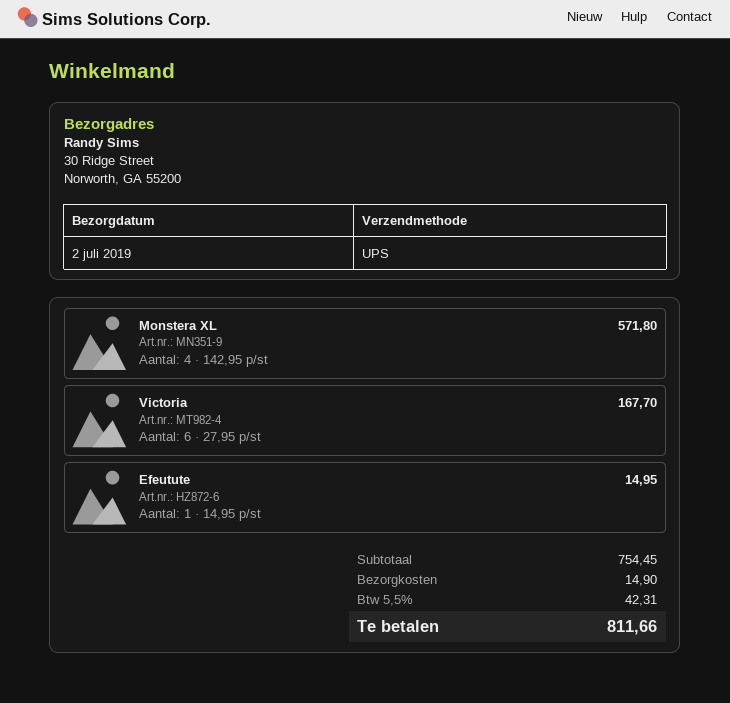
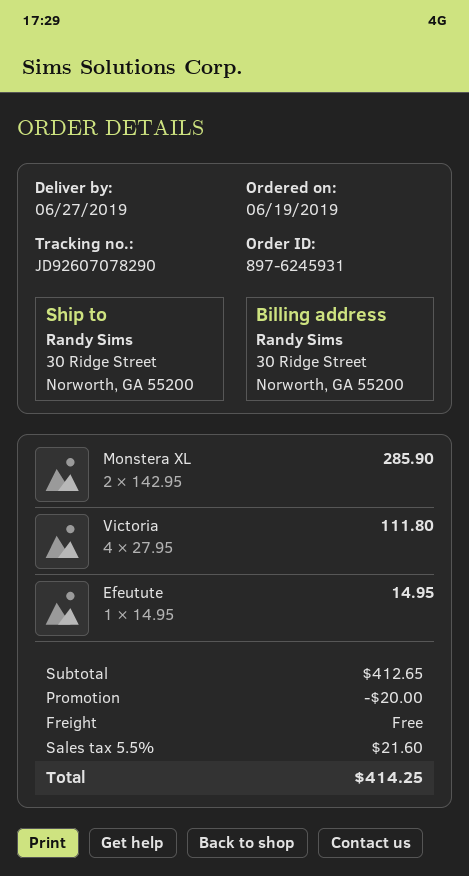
delivery date: 2019-07-02 -> 2019-06-27
Monstera XL: 4 x 142.95 = 571.80 -> 2 x 142.95 = 285.90
Victoria: 6 x 27.95 = 167.70 -> 4 x 27.95 = 111.80
subtotal: 754.45 -> 412.65
discount: none -> 20.00
shipping: 14.90 -> 0.00
tax: 5.5% = 42.31 -> 5.5% = 21.60
total: 811.66 -> 414.25

